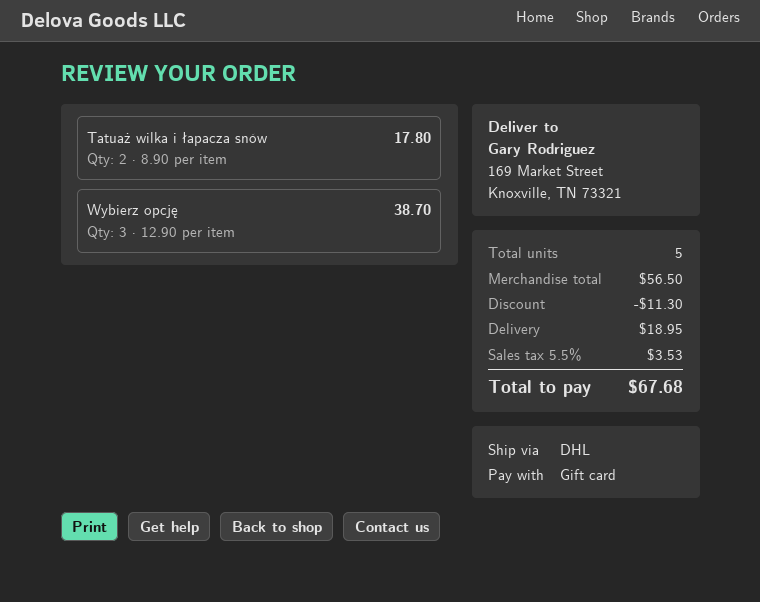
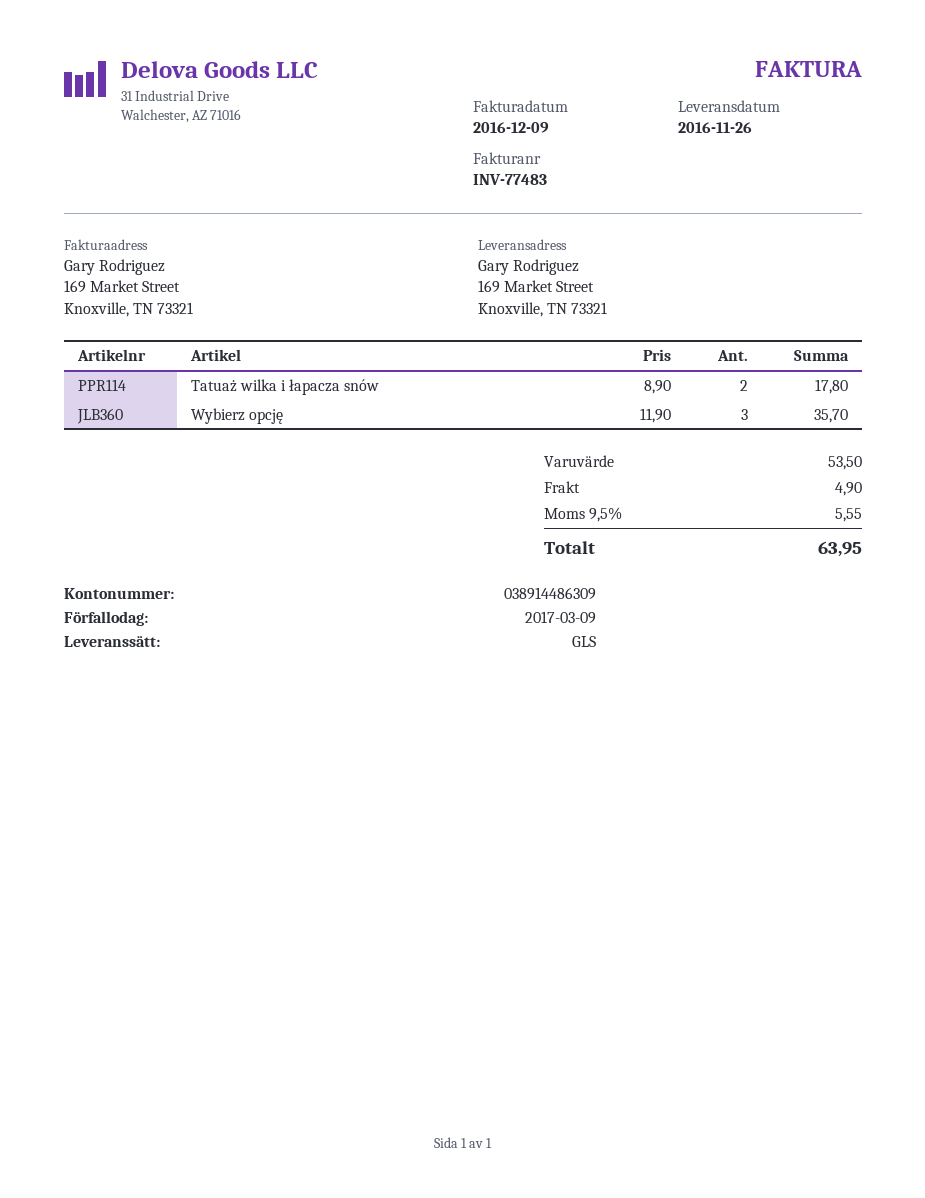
shipping method: DHL -> GLS
Wybierz opcję: 3 x 12.90 = 38.70 -> 3 x 11.90 = 35.70
subtotal: 56.50 -> 53.50
discount: 11.30 -> none
shipping: 18.95 -> 4.90
tax: 5.5% = 3.53 -> 9.5% = 5.55
total: 67.68 -> 63.95

